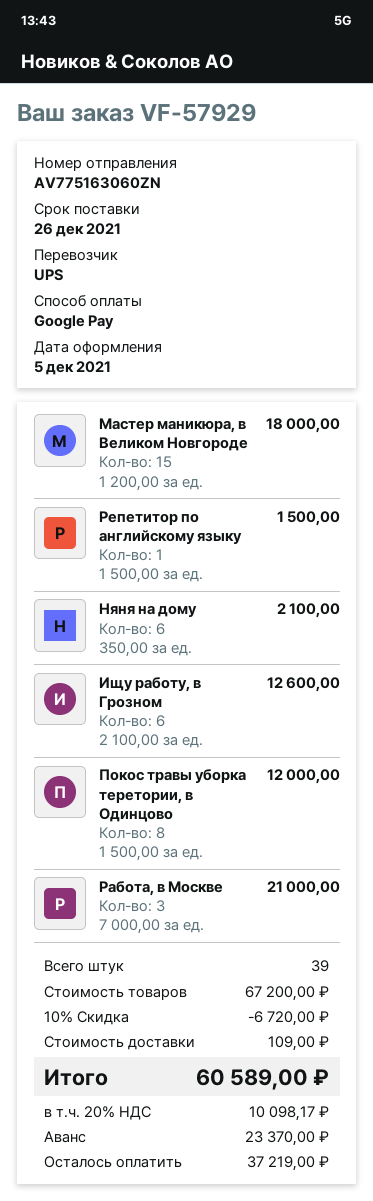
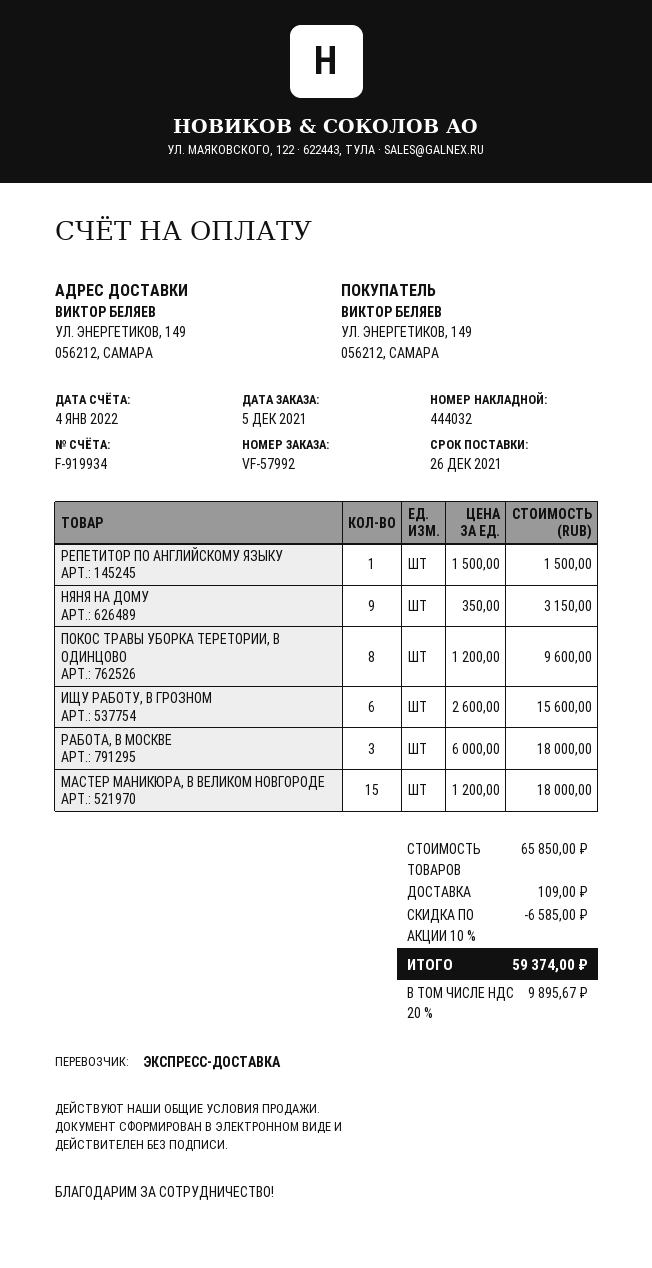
order number: VF-57929 -> VF-57992
shipping method: UPS -> express
Няня на дому: 6 x 350.00 = 2100.00 -> 9 x 350.00 = 3150.00
Ищу работу, в Грозном: 6 x 2100.00 = 12600.00 -> 6 x 2600.00 = 15600.00
Покос травы уборка теретории, в Одинцово: 8 x 1500.00 = 12000.00 -> 8 x 1200.00 = 9600.00
Работа, в Москве: 3 x 7000.00 = 21000.00 -> 3 x 6000.00 = 18000.00
subtotal: 67200.00 -> 65850.00
discount: 10% = 6720.00 -> 10% = 6585.00
tax: 20% = 10098.17 -> 20% = 9895.67
total: 60589.00 -> 59374.00

